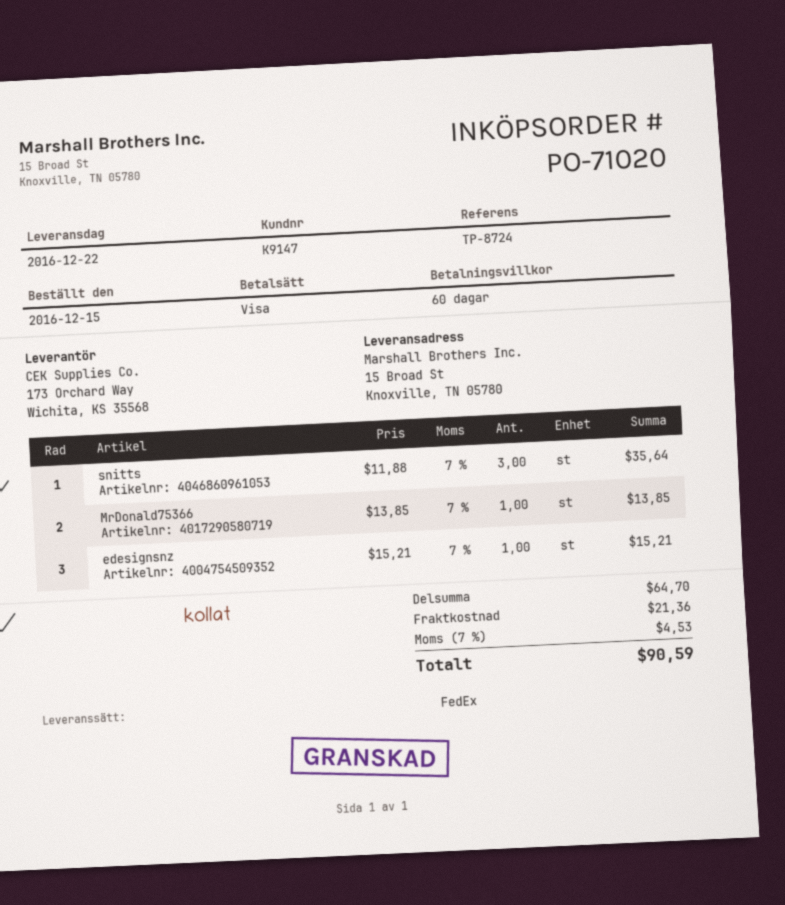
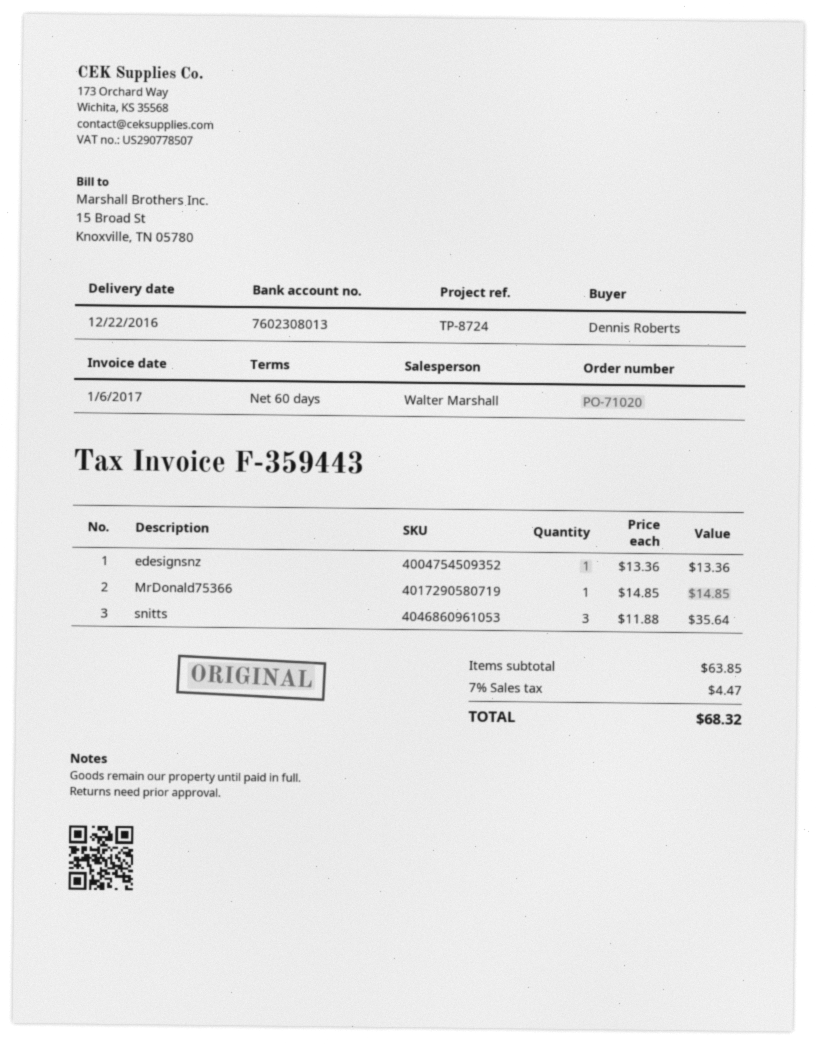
MrDonald75366: 1 x 13.85 = 13.85 -> 1 x 14.85 = 14.85
edesignsnz: 1 x 15.21 = 15.21 -> 1 x 13.36 = 13.36
subtotal: 64.70 -> 63.85
shipping: 21.36 -> none
tax: 7% = 4.53 -> 7% = 4.47
total: 90.59 -> 68.32

